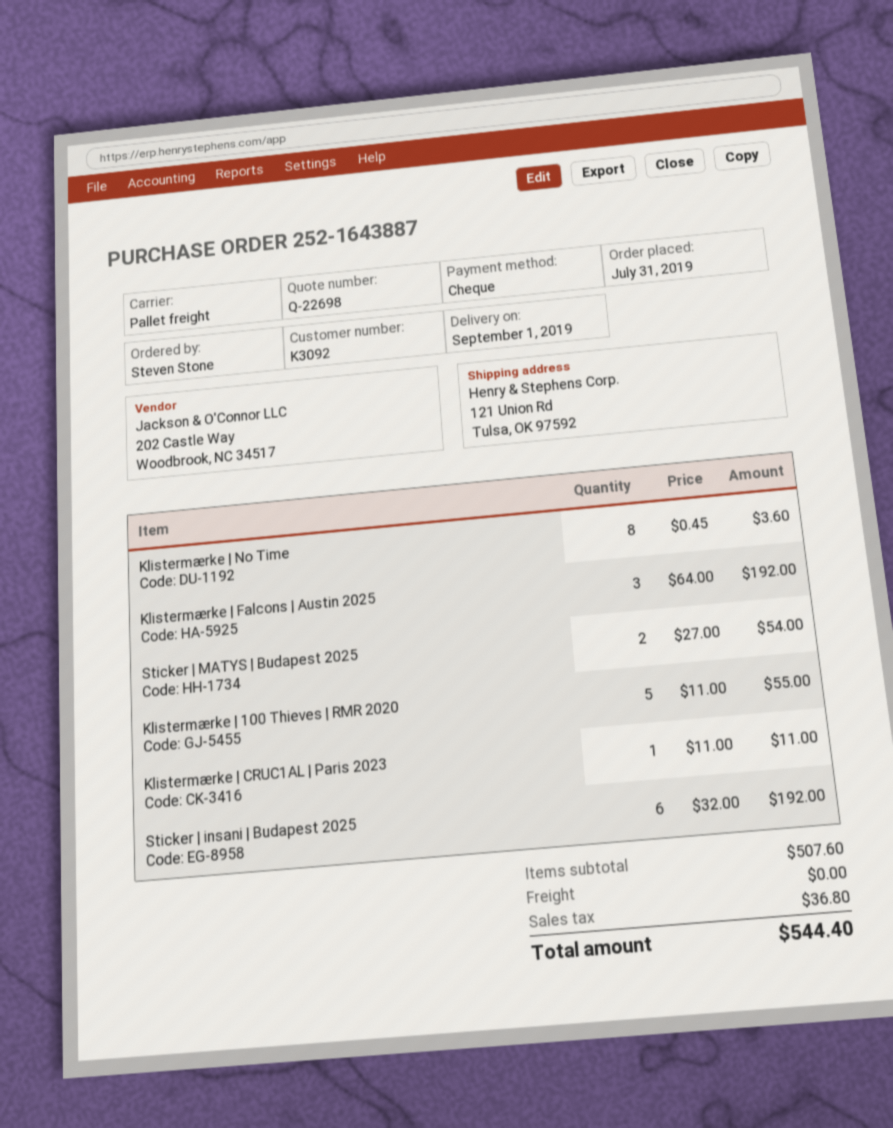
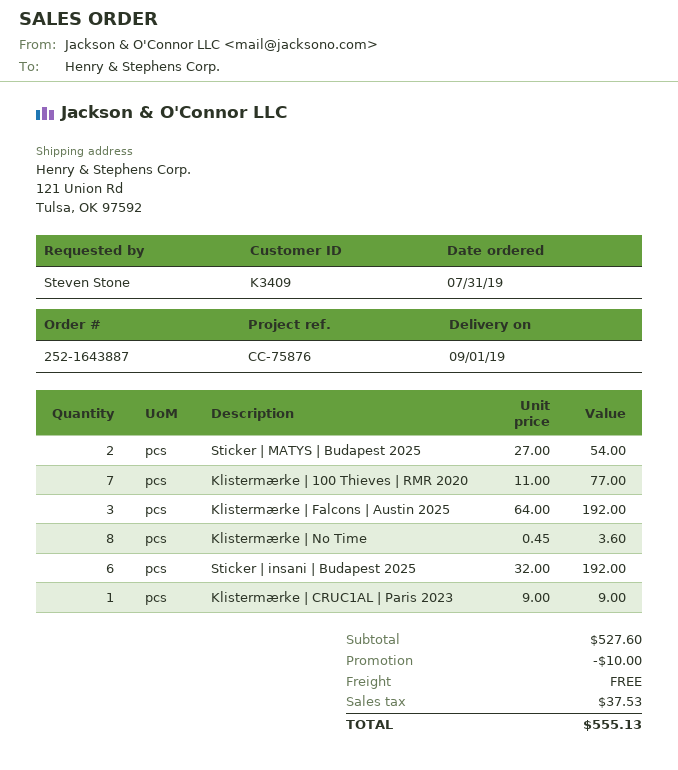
customer number: K3092 -> K3409
Klistermærke | 100 Thieves | RMR 2020: 5 x 11.00 = 55.00 -> 7 x 11.00 = 77.00
Klistermærke | CRUC1AL | Paris 2023: 1 x 11.00 = 11.00 -> 1 x 9.00 = 9.00
subtotal: 507.60 -> 527.60
discount: none -> 10.00
tax: 36.80 -> 37.53
total: 544.40 -> 555.13

